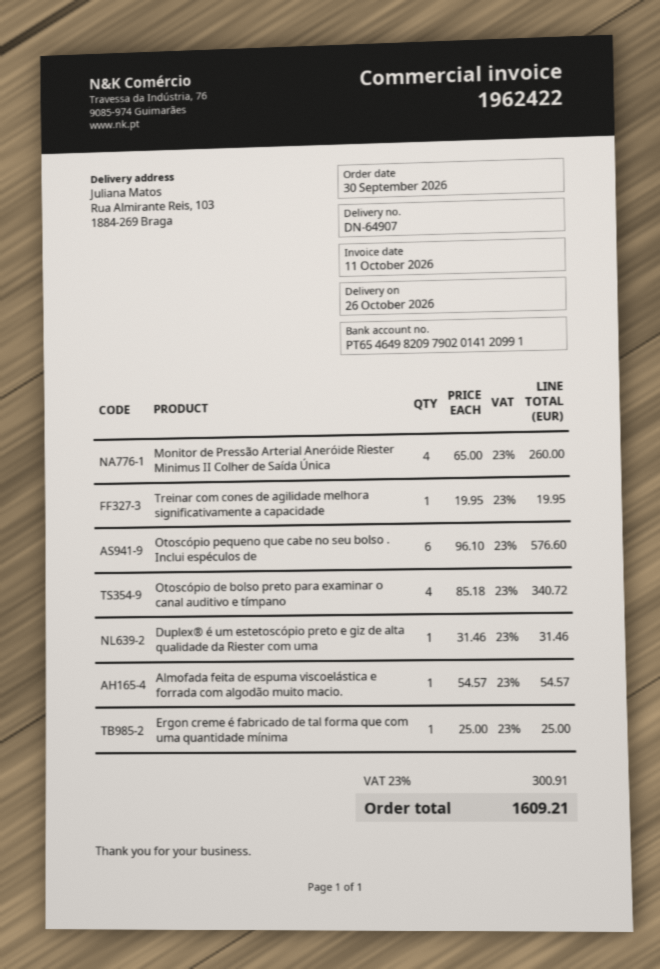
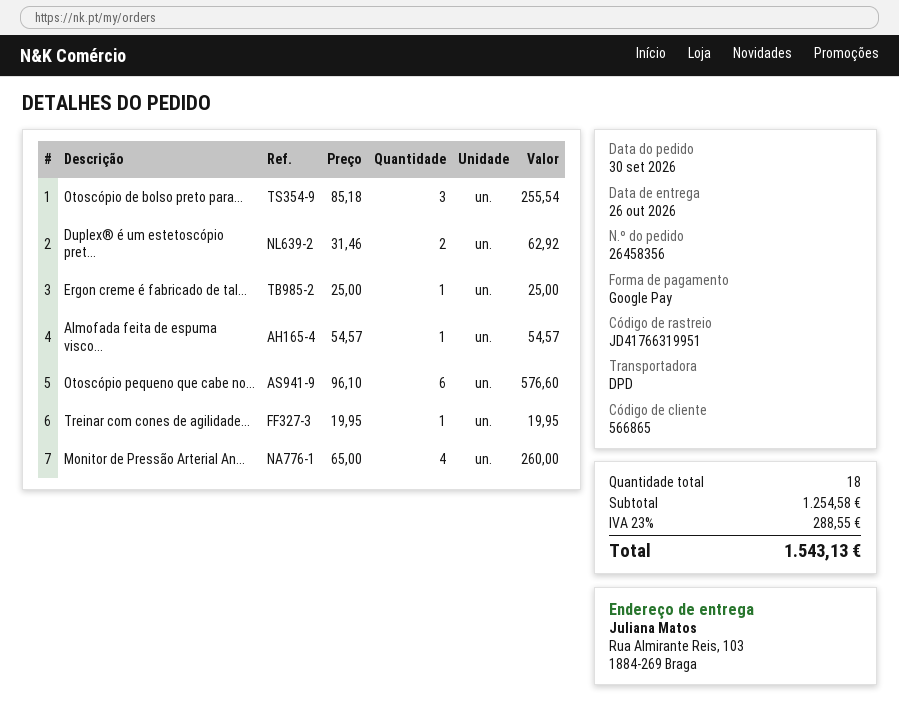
Otoscópio de bolso preto para examinar o canal auditivo e tímpano: 4 x 85.18 = 340.72 -> 3 x 85.18 = 255.54
Duplex® é um estetoscópio preto e giz de alta qualidade da Riester com uma: 1 x 31.46 = 31.46 -> 2 x 31.46 = 62.92
tax: 23% = 300.91 -> 23% = 288.55
total: 1609.21 -> 1543.13

